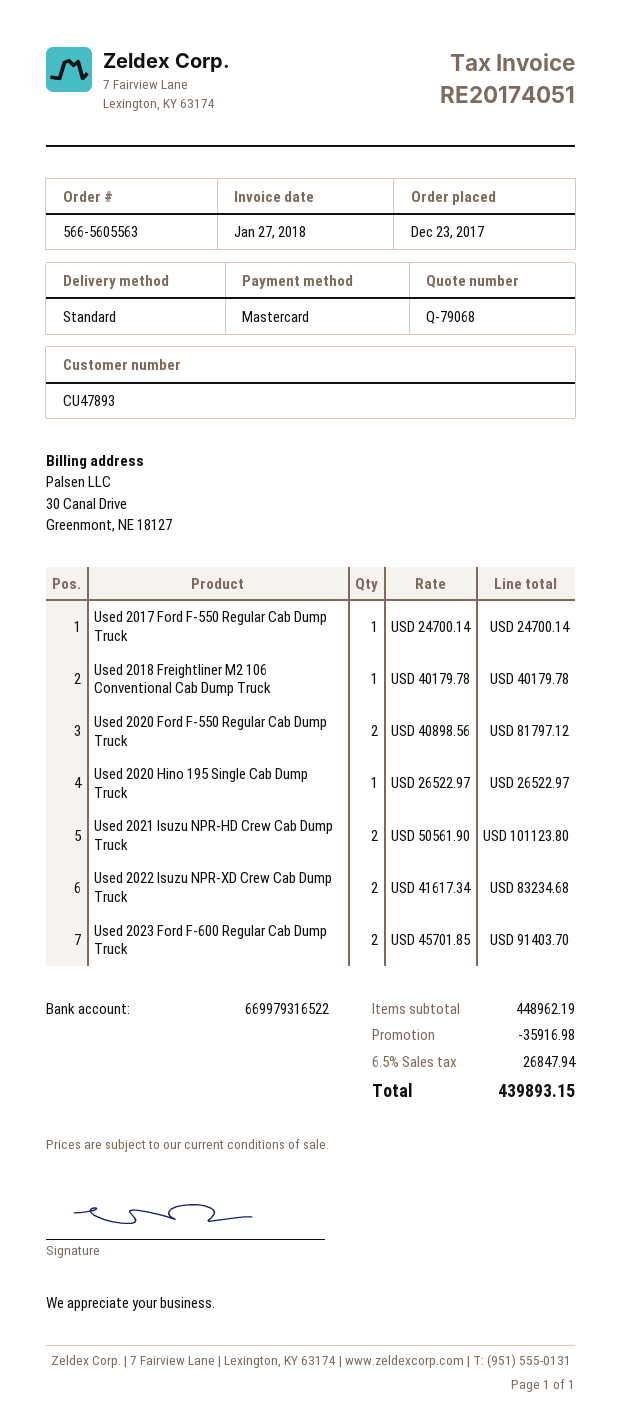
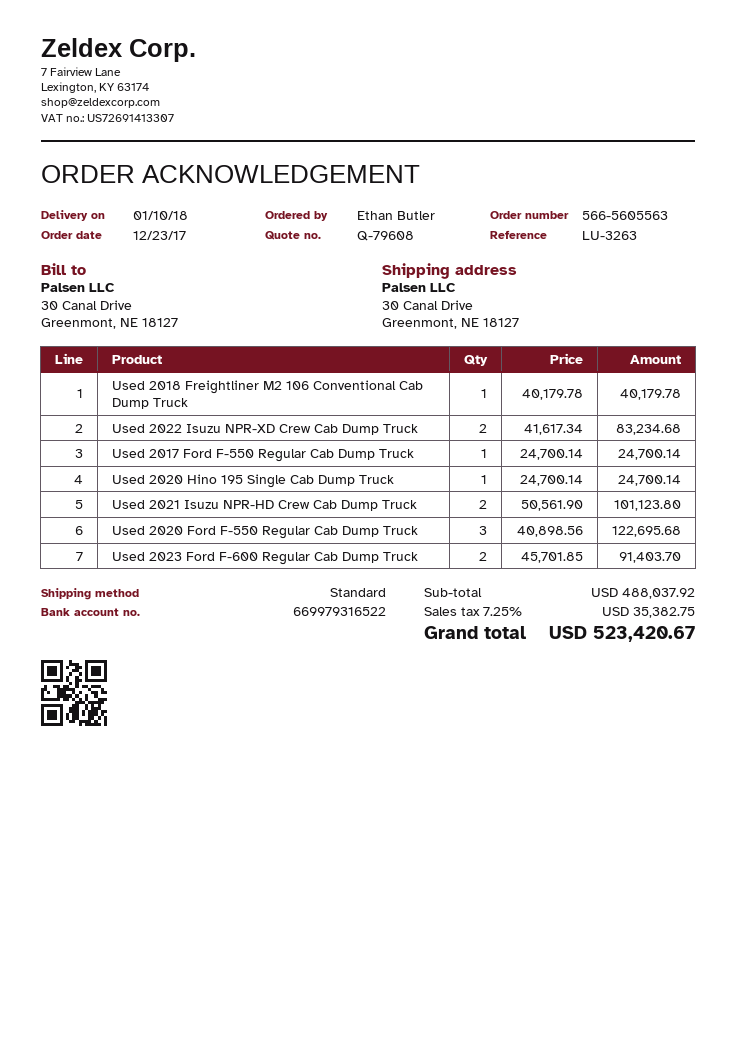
quote number: Q-79068 -> Q-79608
Used 2020 Ford F-550 Regular Cab Dump Truck: 2 x 40898.56 = 81797.12 -> 3 x 40898.56 = 122695.68
Used 2020 Hino 195 Single Cab Dump Truck: 1 x 26522.97 = 26522.97 -> 1 x 24700.14 = 24700.14
subtotal: 448962.19 -> 488037.92
discount: 35916.98 -> none
tax: 6.5% = 26847.94 -> 7.25% = 35382.75
total: 439893.15 -> 523420.67

